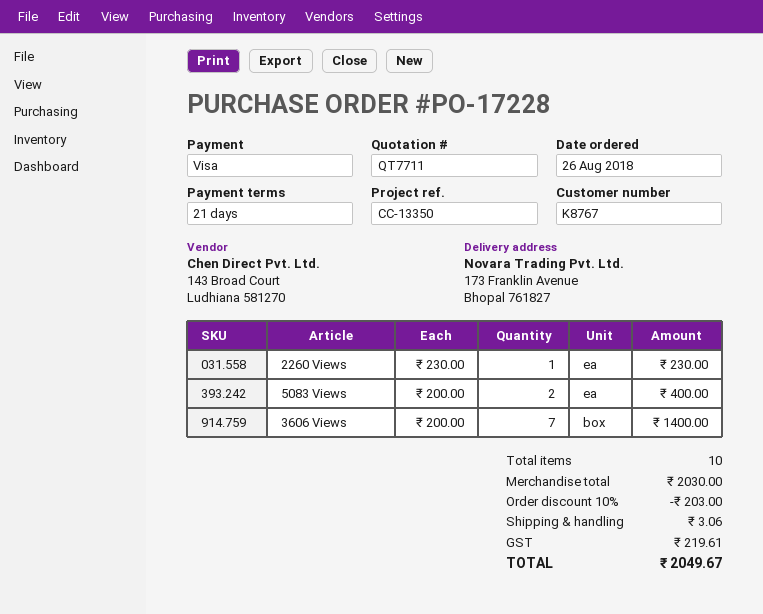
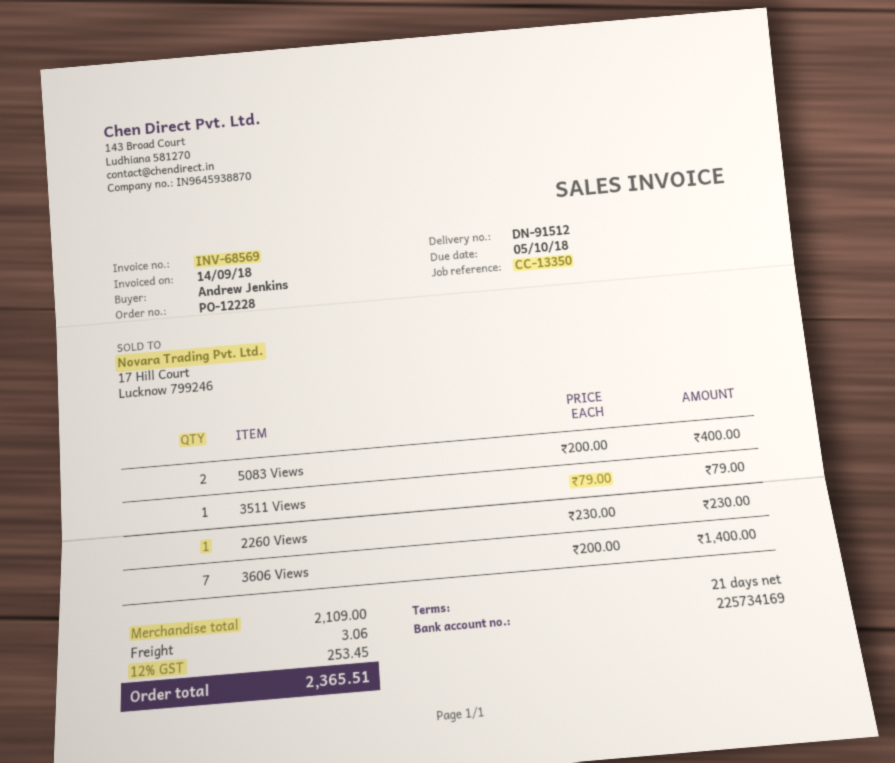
order number: PO-17228 -> PO-12228
3511 Views: none -> 1 x 79.00 = 79.00
subtotal: 2030.00 -> 2109.00
discount: 10% = 203.00 -> none
tax: 219.61 -> 253.45
total: 2049.67 -> 2365.51

